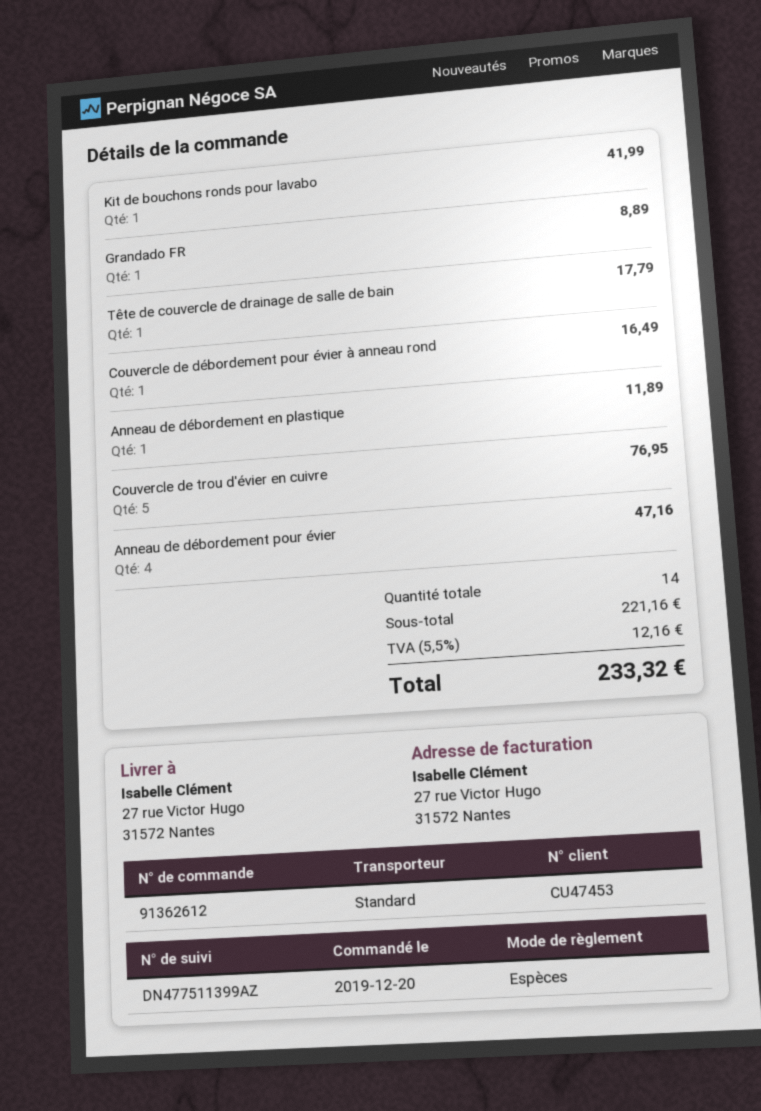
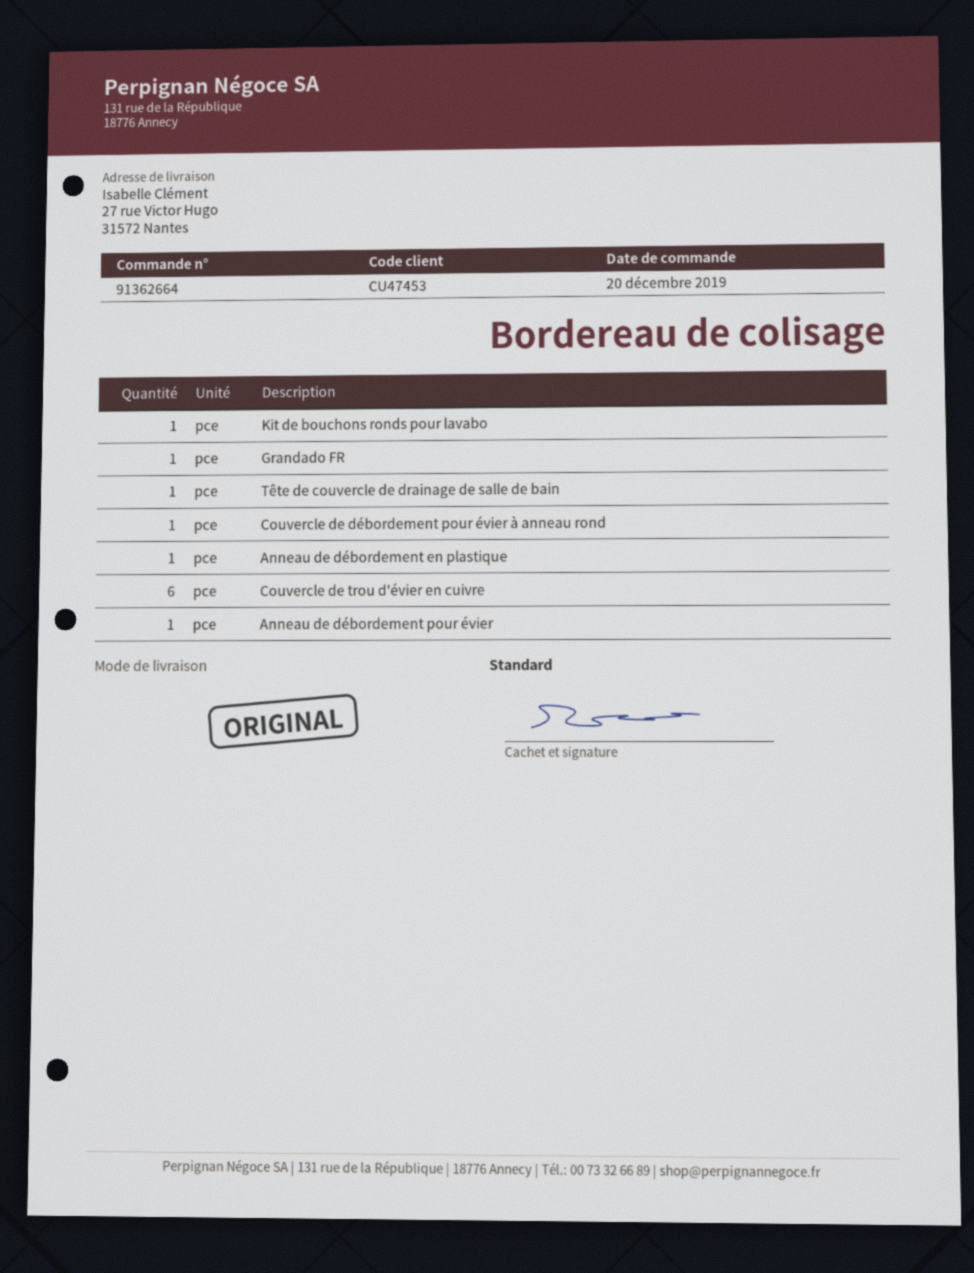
order number: 91362612 -> 91362664
Couvercle de trou d'évier en cuivre: 5 -> 6
Anneau de débordement pour évier: 4 -> 1

